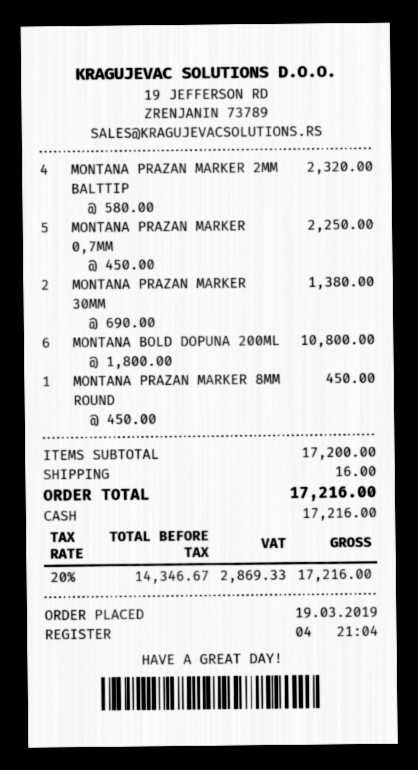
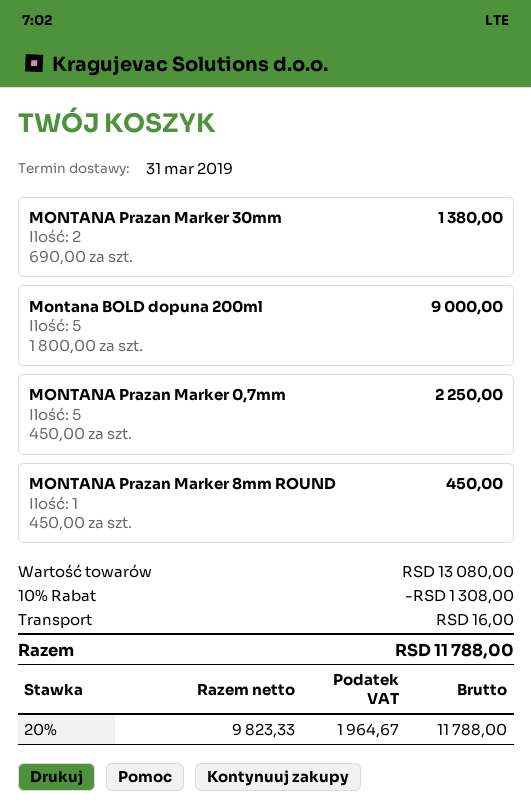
MONTANA PRAZAN MARKER 2MM BALTTIP: 4 x 580.00 = 2320.00 -> none
MONTANA BOLD DOPUNA 200ML: 6 x 1800.00 = 10800.00 -> 5 x 1800.00 = 9000.00
subtotal: 17200.00 -> 13080.00
discount: none -> 10% = 1308.00
net: 14346.67 -> 9823.33
tax: 20% = 2869.33 -> 20% = 1964.67
total: 17216.00 -> 11788.00

